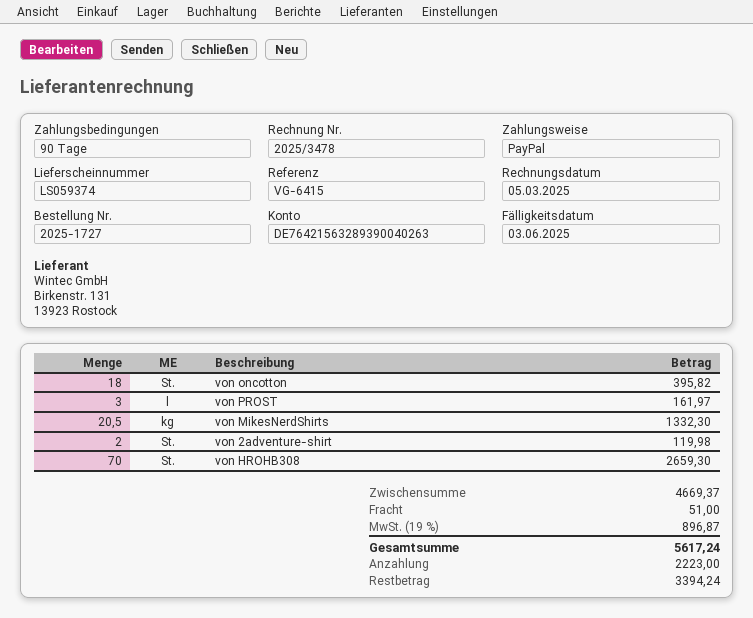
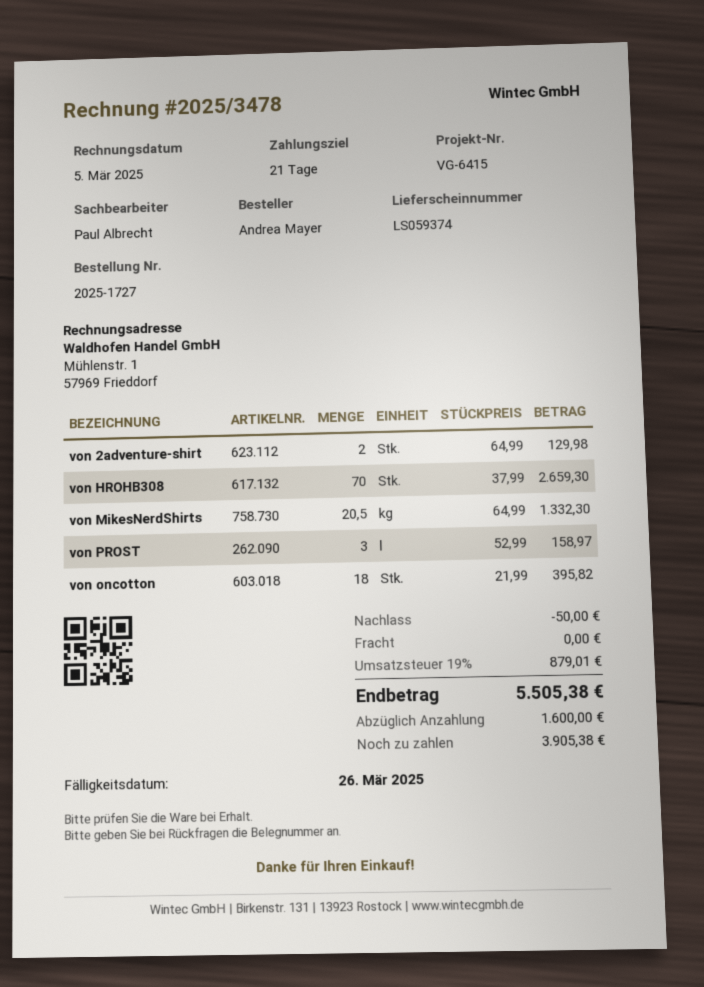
payment terms: 90 days -> 21 days
due date: 2025-06-03 -> 2025-03-26
von PROST: 3 for 161.97 -> 3 for 158.97
von 2adventure-shirt: 2 for 119.98 -> 2 for 129.98
discount: none -> 50.00
shipping: 51.00 -> 0.00
tax: 19% = 896.87 -> 19% = 879.01
total: 5617.24 -> 5505.38
deposit: 2223.00 -> 1600.00
balance: 3394.24 -> 3905.38

